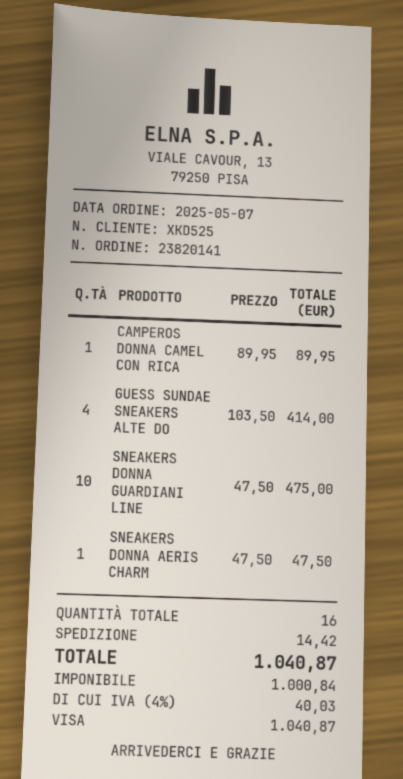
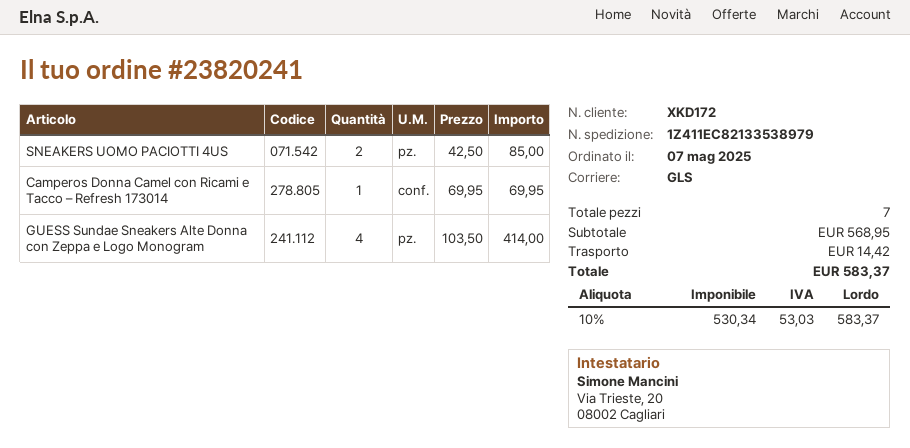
order number: 23820141 -> 23820241
customer number: XKD525 -> XKD172
CAMPEROS DONNA CAMEL CON RICA: 1 x 89.95 = 89.95 -> 1 x 69.95 = 69.95
SNEAKERS DONNA GUARDIANI LINE: 10 x 47.50 = 475.00 -> none
SNEAKERS DONNA AERIS CHARM: 1 x 47.50 = 47.50 -> none
SNEAKERS UOMO PACIOTTI 4US: none -> 2 x 42.50 = 85.00
total quantity: 16 -> 7
net: 1000.84 -> 530.34
tax: 4% = 40.03 -> 10% = 53.03
total: 1040.87 -> 583.37

